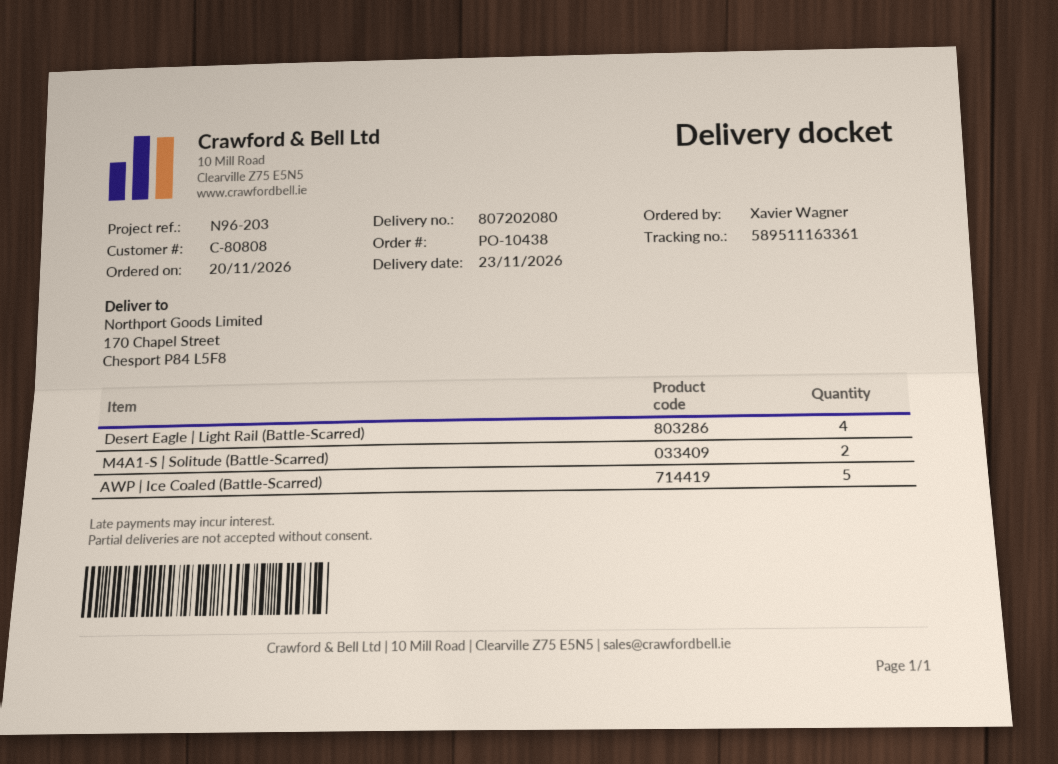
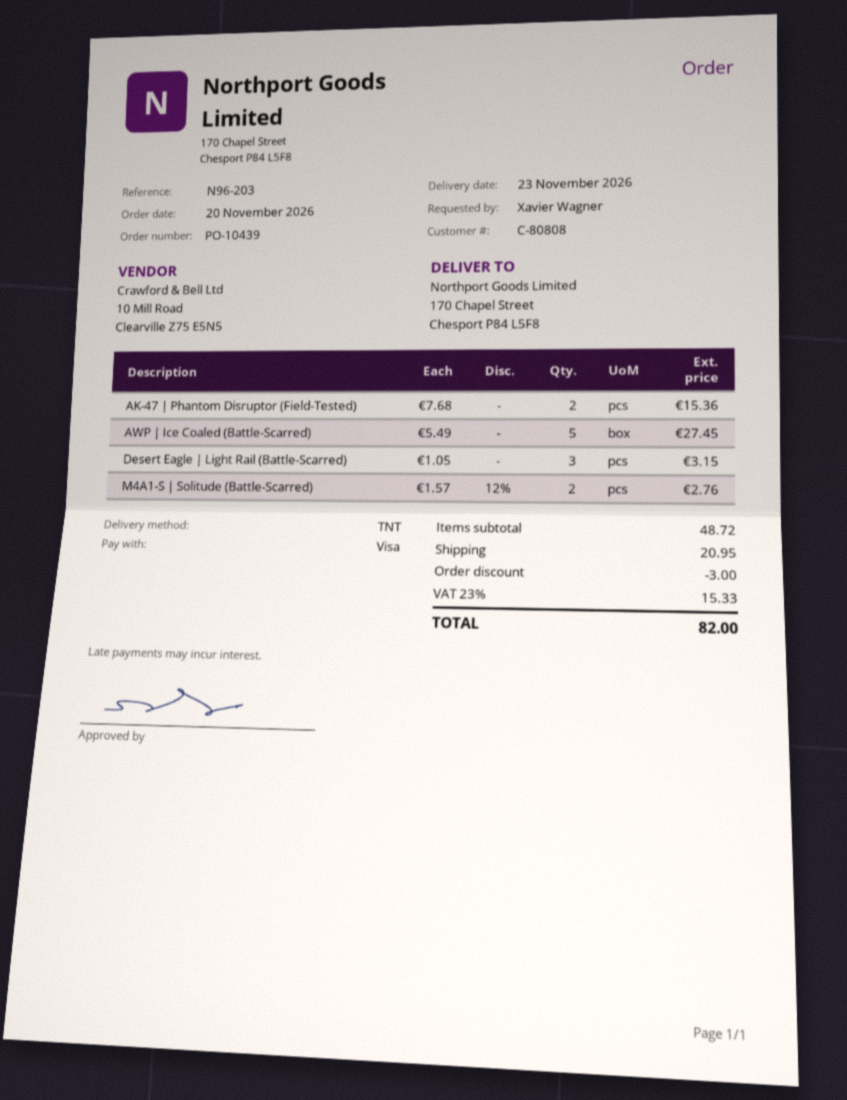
order number: PO-10438 -> PO-10439
Desert Eagle | Light Rail (Battle-Scarred): 4 -> 3
AK-47 | Phantom Disruptor (Field-Tested): none -> 2

